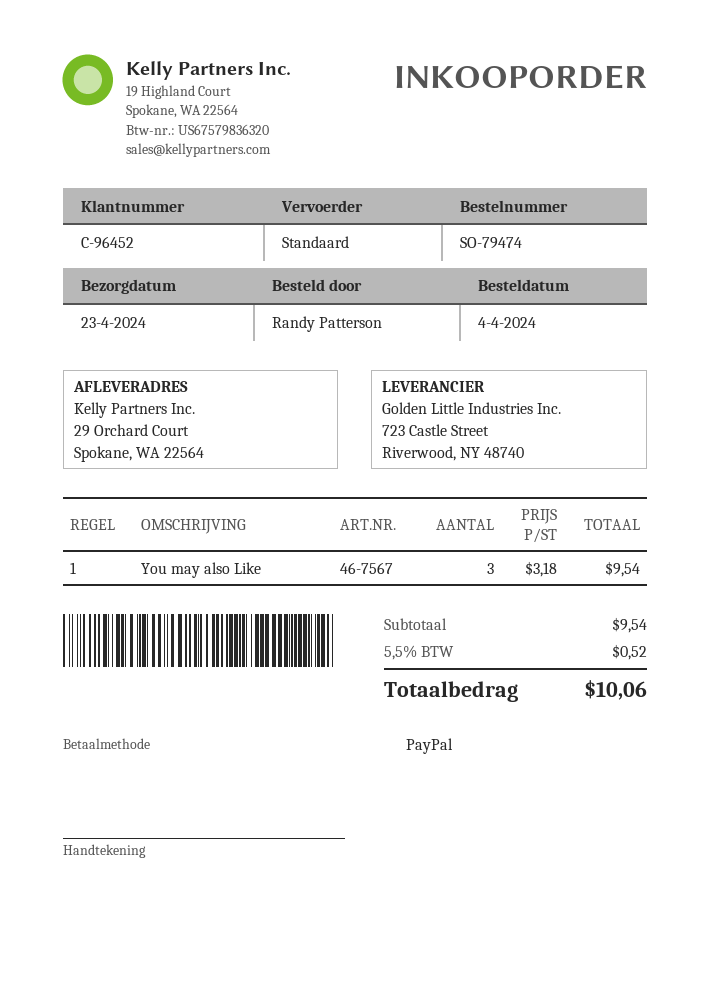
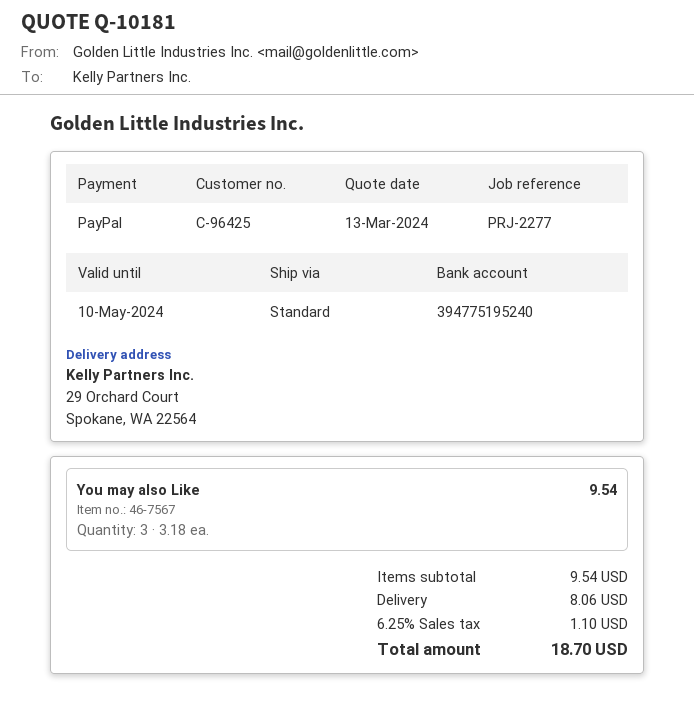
customer number: C-96452 -> C-96425
shipping: none -> 8.06
tax: 5.5% = 0.52 -> 6.25% = 1.10
total: 10.06 -> 18.70

